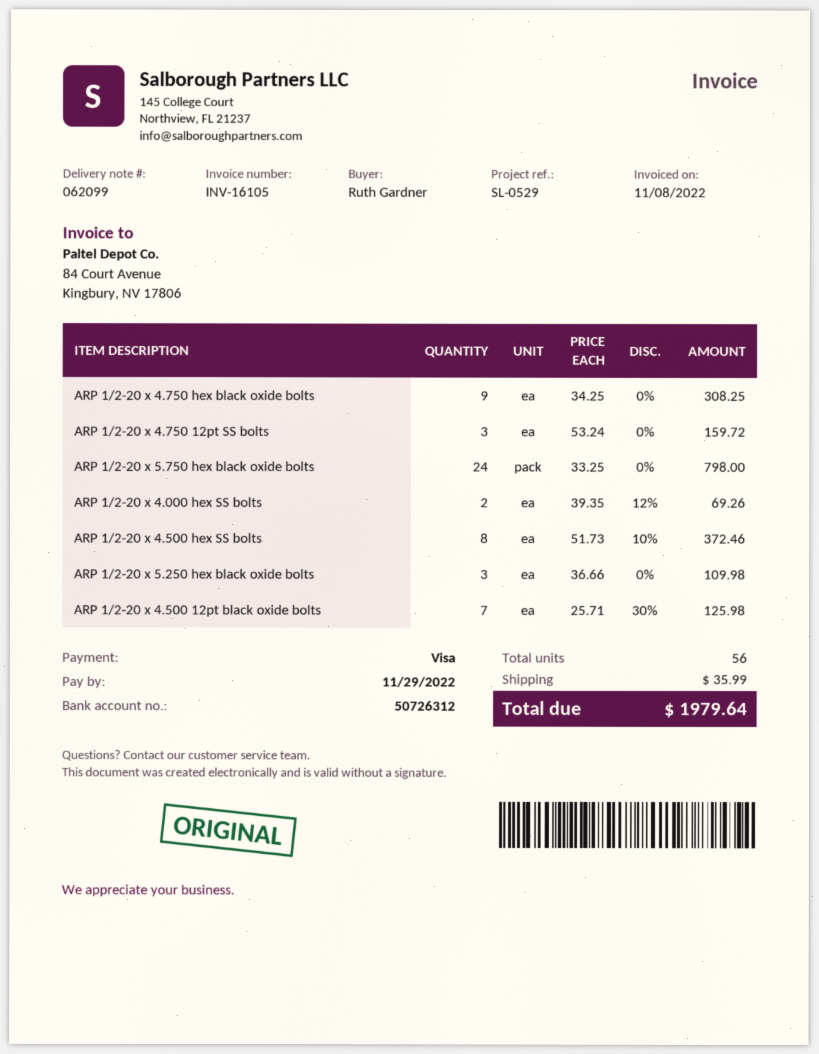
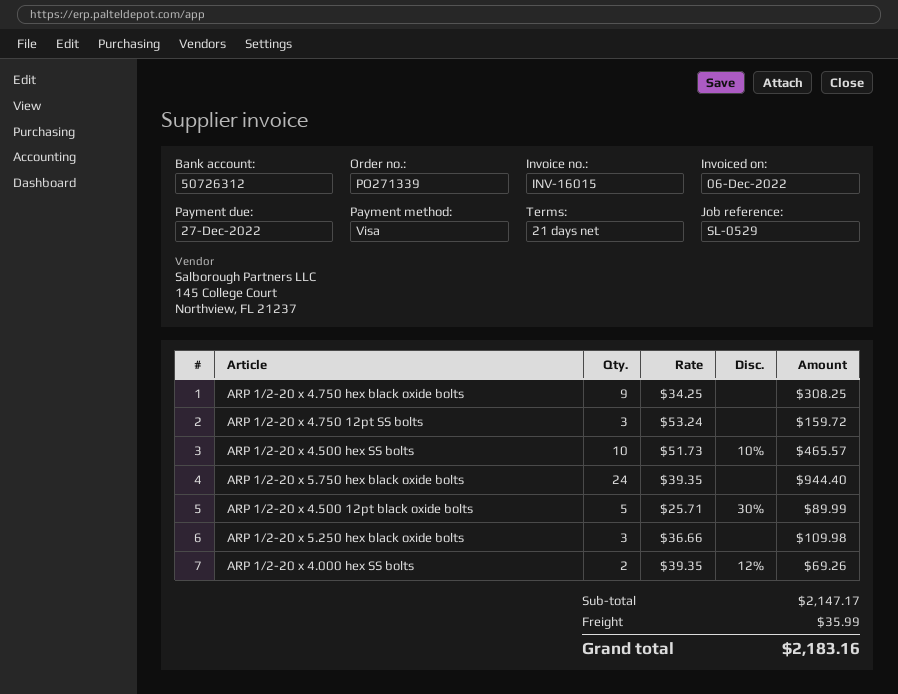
invoice number: INV-16105 -> INV-16015
invoice date: 2022-11-08 -> 2022-12-06
due date: 2022-11-29 -> 2022-12-27
ARP 1/2-20 x 5.750 hex black oxide bolts: 24 x 33.25 = 798.00 -> 24 x 39.35 = 944.40
ARP 1/2-20 x 4.500 hex SS bolts: 8 x 51.73 - 10% = 372.46 -> 10 x 51.73 - 10% = 465.57
ARP 1/2-20 x 4.500 12pt black oxide bolts: 7 x 25.71 - 30% = 125.98 -> 5 x 25.71 - 30% = 89.99
total: 1979.64 -> 2183.16

